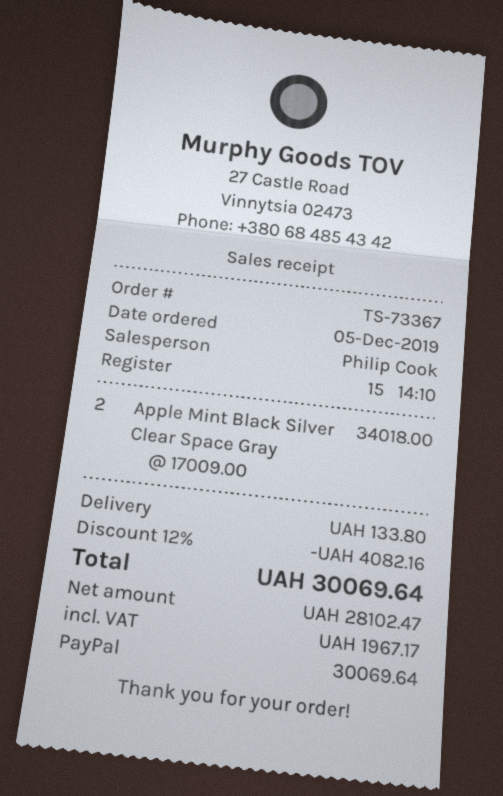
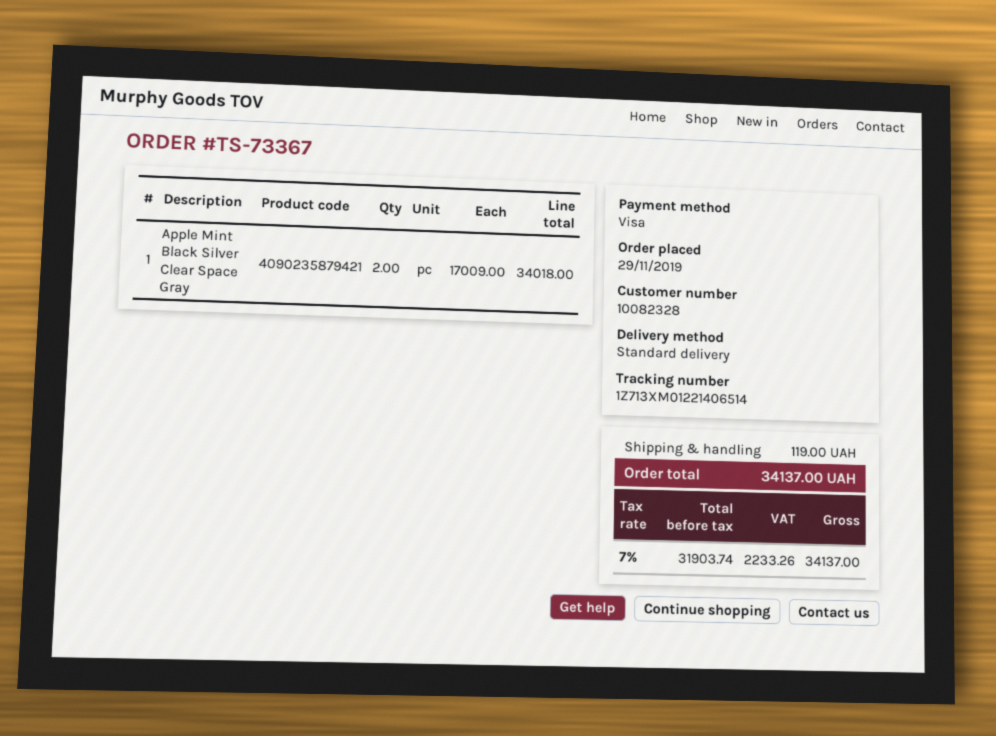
order date: 2019-12-05 -> 2019-11-29
payment method: PayPal -> Visa
discount: 12% = 4082.16 -> none
shipping: 133.80 -> 119.00
net: 28102.47 -> 31903.74
tax: 1967.17 -> 2233.26
total: 30069.64 -> 34137.00

